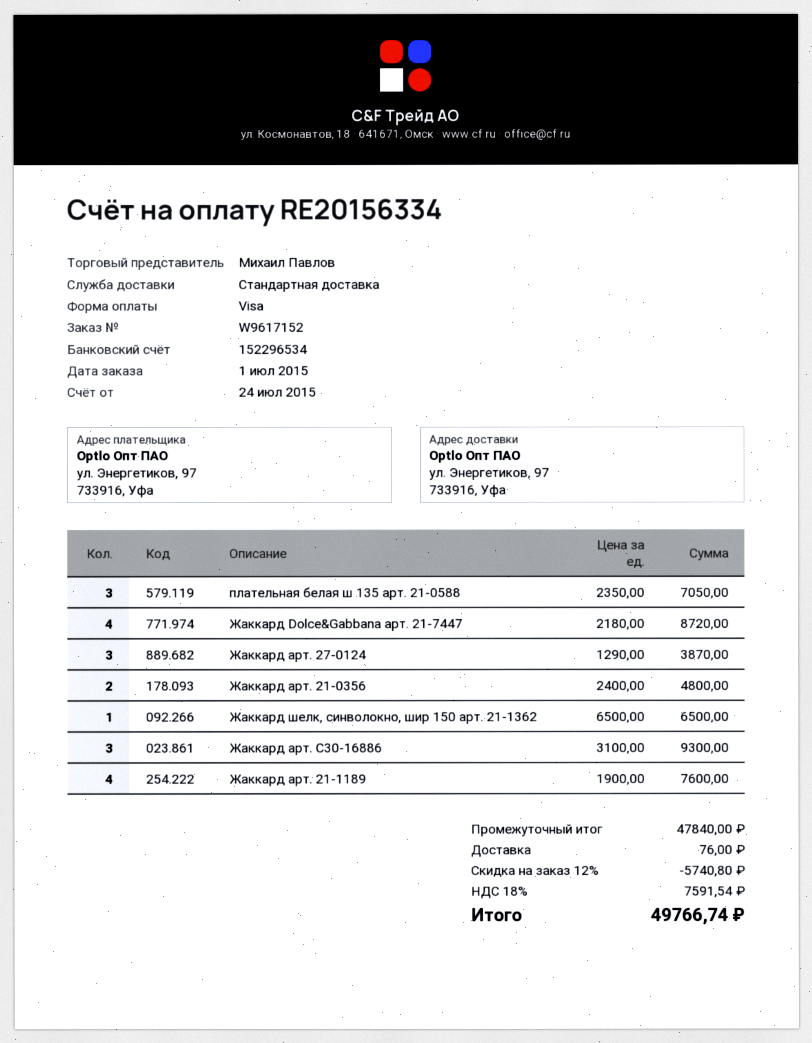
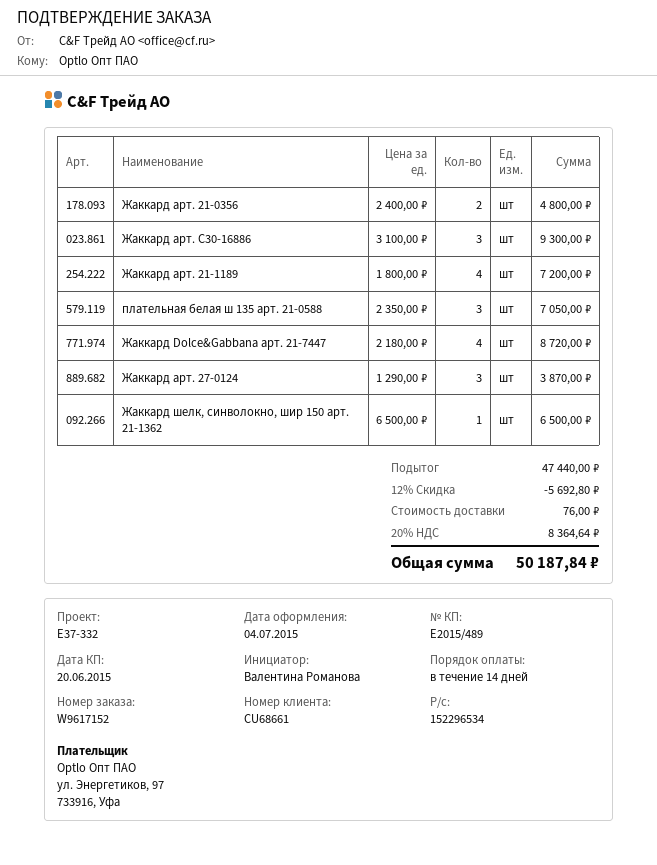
order date: 2015-07-01 -> 2015-07-04
Жаккард арт. 21-1189: 4 x 1900.00 = 7600.00 -> 4 x 1800.00 = 7200.00
subtotal: 47840.00 -> 47440.00
discount: 12% = 5740.80 -> 12% = 5692.80
tax: 18% = 7591.54 -> 20% = 8364.64
total: 49766.74 -> 50187.84

